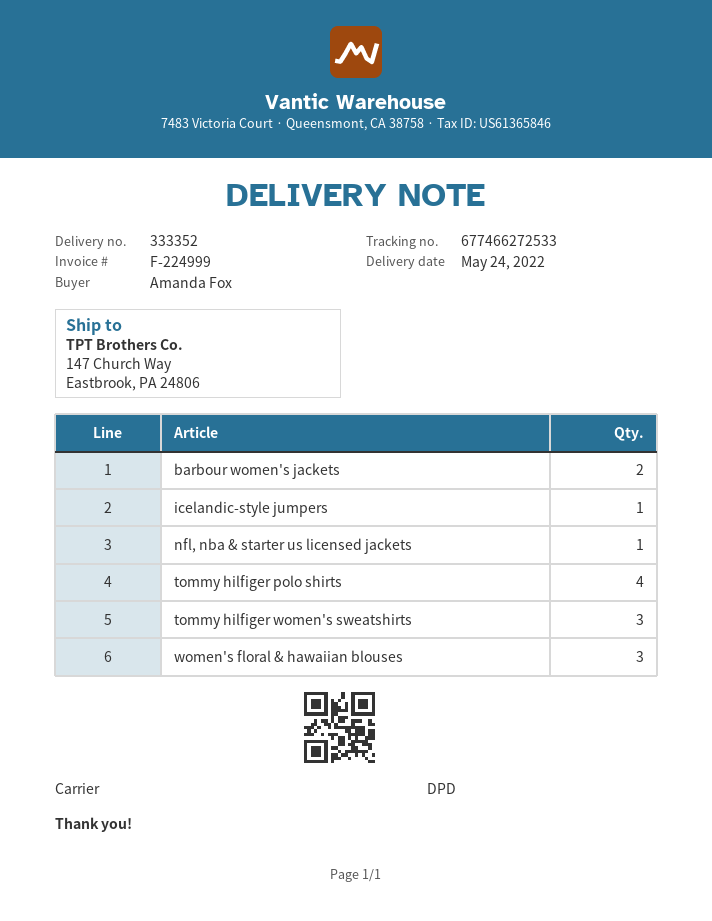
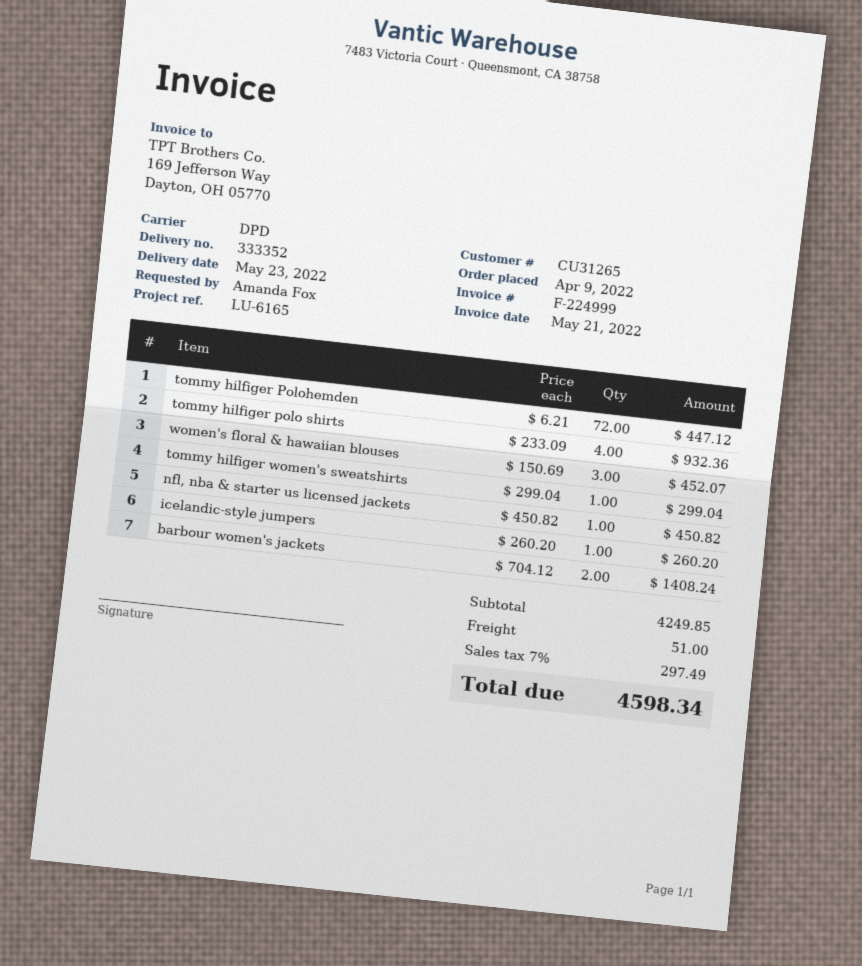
delivery date: 2022-05-24 -> 2022-05-23
tommy hilfiger women's sweatshirts: 3 -> 1
tommy hilfiger Polohemden: none -> 72

